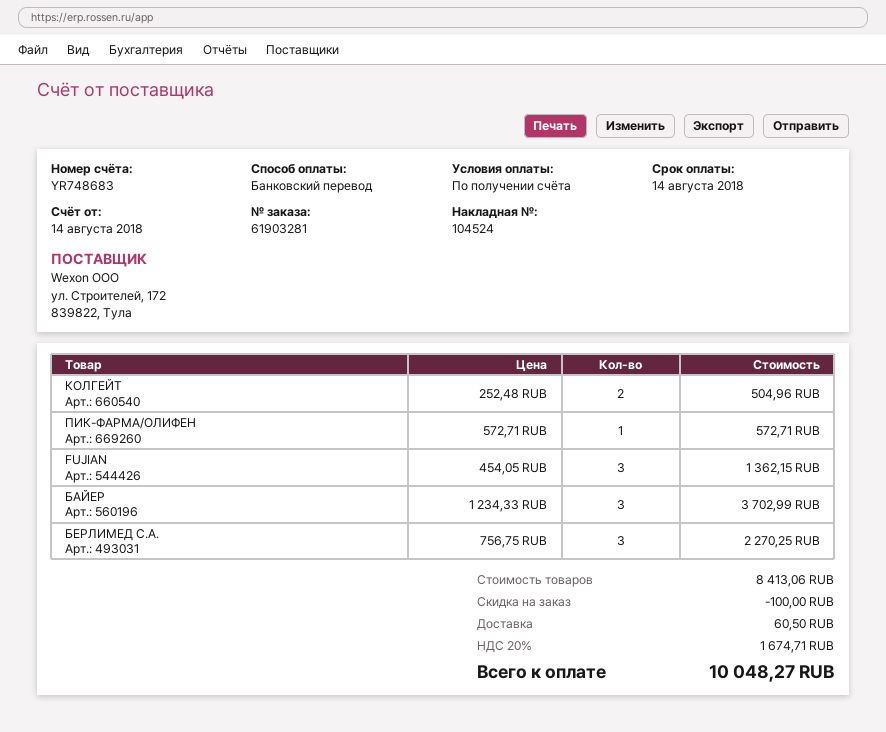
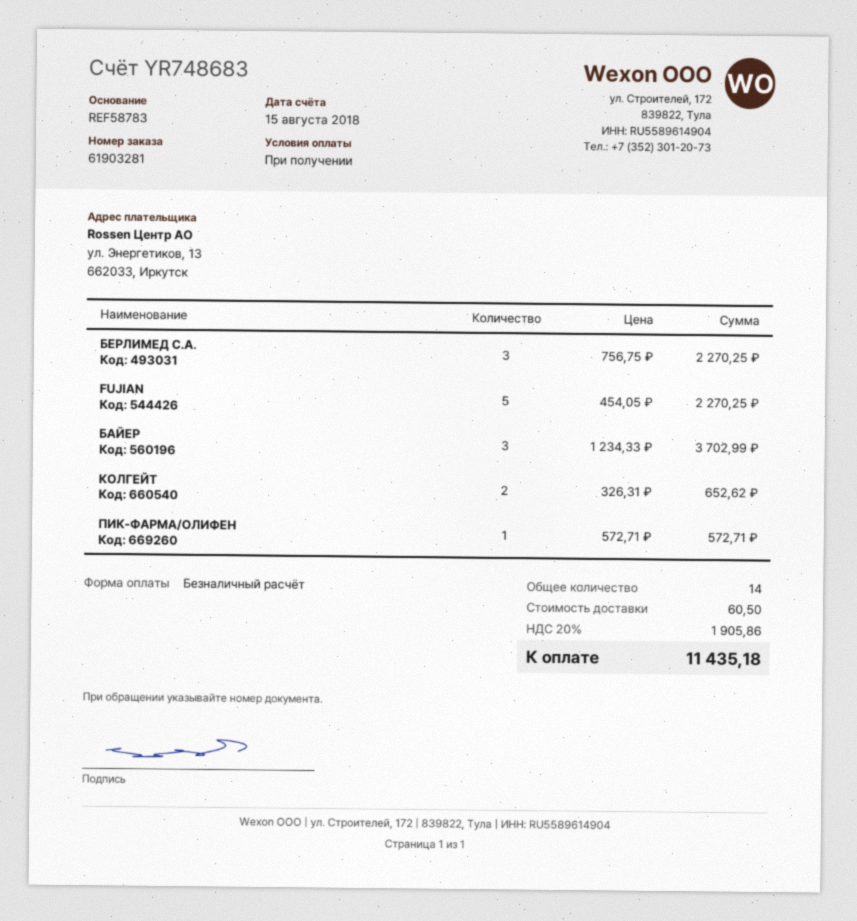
invoice date: 2018-08-14 -> 2018-08-15
КОЛГЕЙТ: 2 x 252.48 = 504.96 -> 2 x 326.31 = 652.62
FUJIAN: 3 x 454.05 = 1362.15 -> 5 x 454.05 = 2270.25
discount: 100.00 -> none
tax: 20% = 1674.71 -> 20% = 1905.86
total: 10048.27 -> 11435.18

